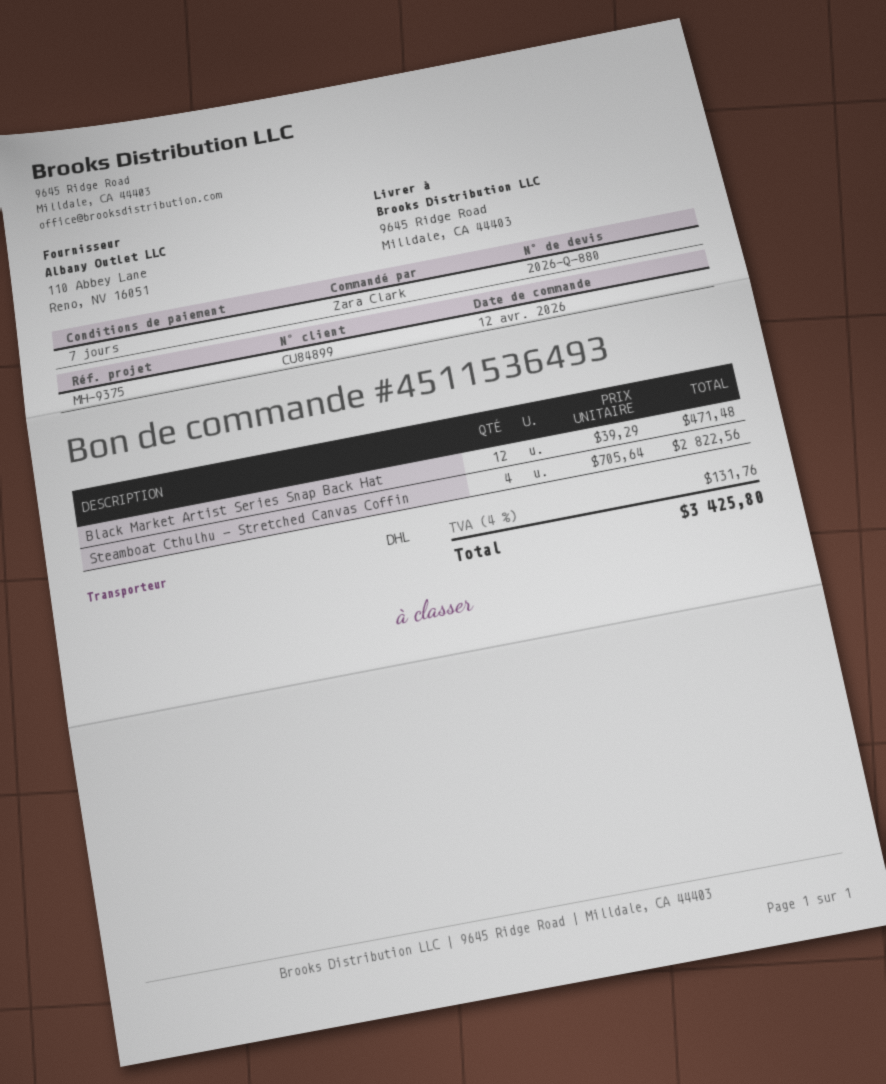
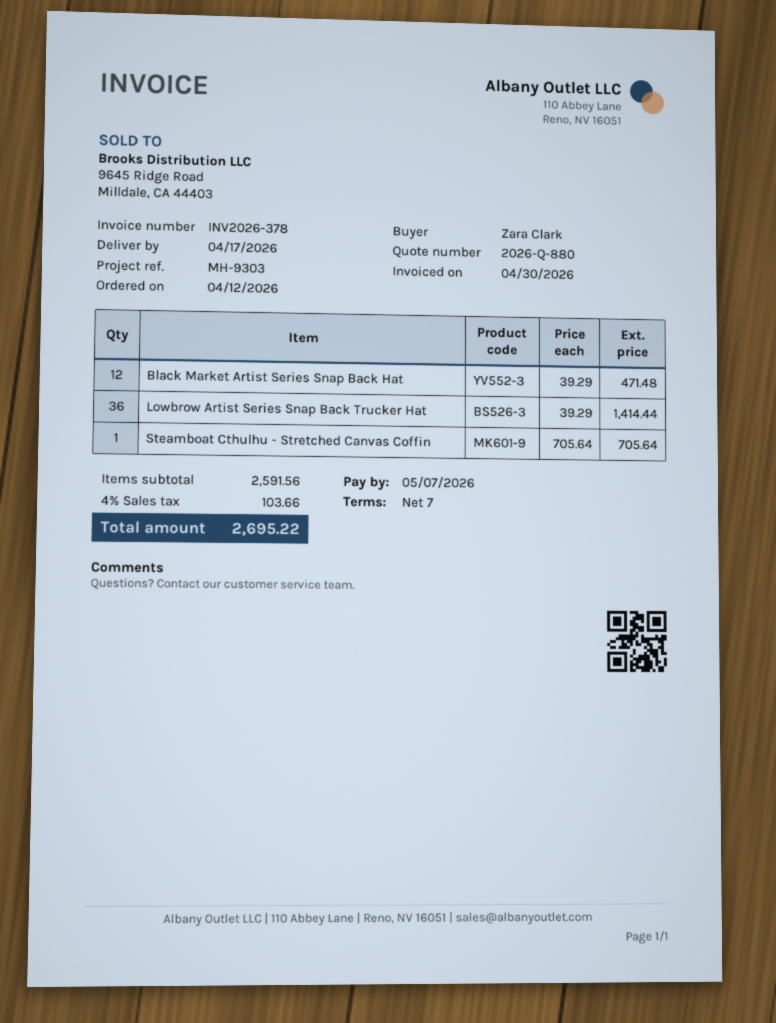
reference: MH-9375 -> MH-9303
Steamboat Cthulhu - Stretched Canvas Coffin: 4 x 705.64 = 2822.56 -> 1 x 705.64 = 705.64
Lowbrow Artist Series Snap Back Trucker Hat: none -> 36 x 39.29 = 1414.44
tax: 4% = 131.76 -> 4% = 103.66
total: 3425.80 -> 2695.22

